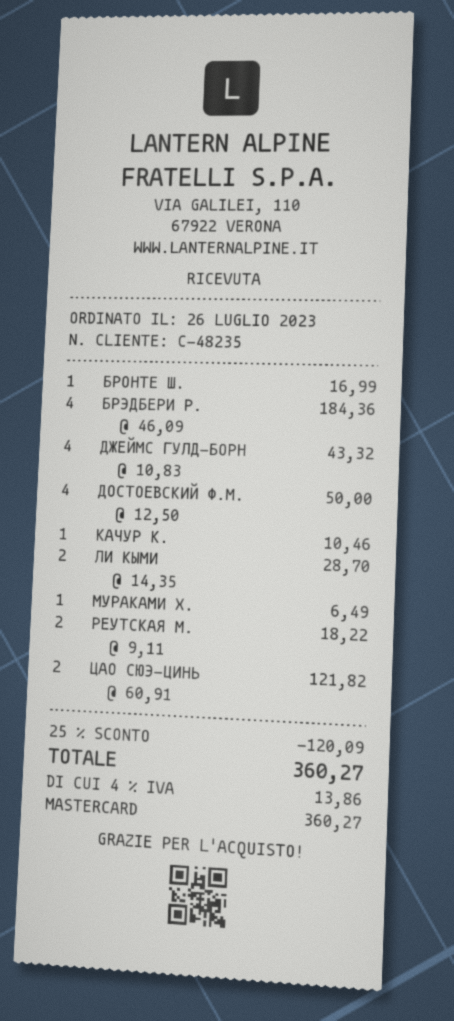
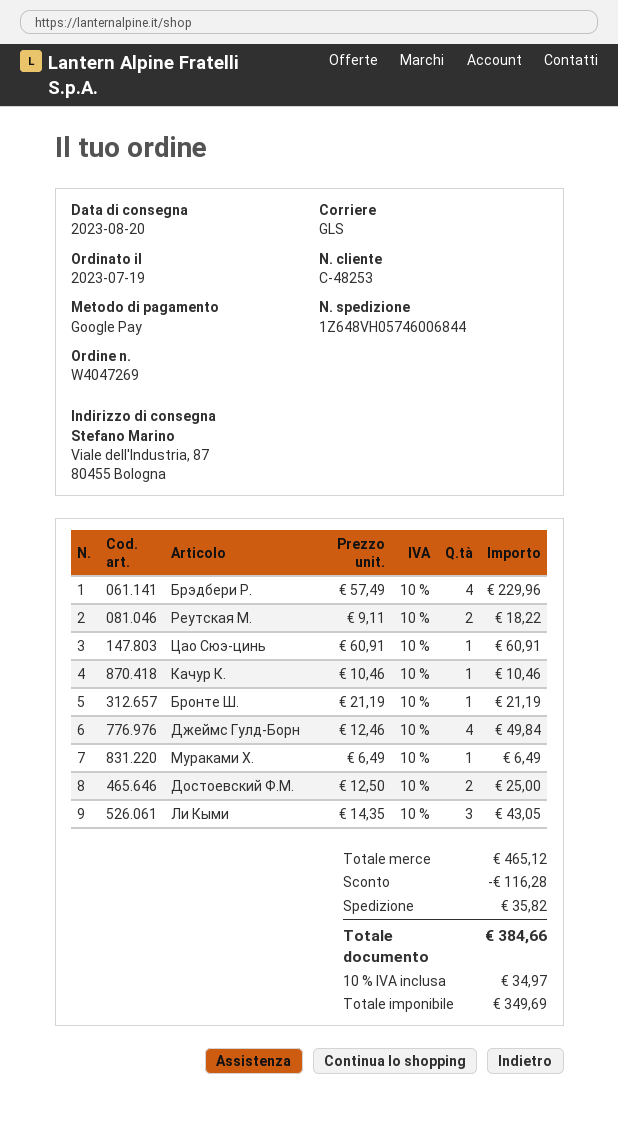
order date: 2023-07-26 -> 2023-07-19
customer number: C-48235 -> C-48253
payment method: Mastercard -> Google Pay
БРОНТЕ Ш.: 1 x 16.99 = 16.99 -> 1 x 21.19 = 21.19
БРЭДБЕРИ Р.: 4 x 46.09 = 184.36 -> 4 x 57.49 = 229.96
ДЖЕЙМС ГУЛД-БОРН: 4 x 10.83 = 43.32 -> 4 x 12.46 = 49.84
ДОСТОЕВСКИЙ Ф.М.: 4 x 12.50 = 50.00 -> 2 x 12.50 = 25.00
ЛИ КЫМИ: 2 x 14.35 = 28.70 -> 3 x 14.35 = 43.05
ЦАО СЮЭ-ЦИНЬ: 2 x 60.91 = 121.82 -> 1 x 60.91 = 60.91
discount: 120.09 -> 116.28
shipping: none -> 35.82
tax: 4% = 13.86 -> 10% = 34.97
total: 360.27 -> 384.66

